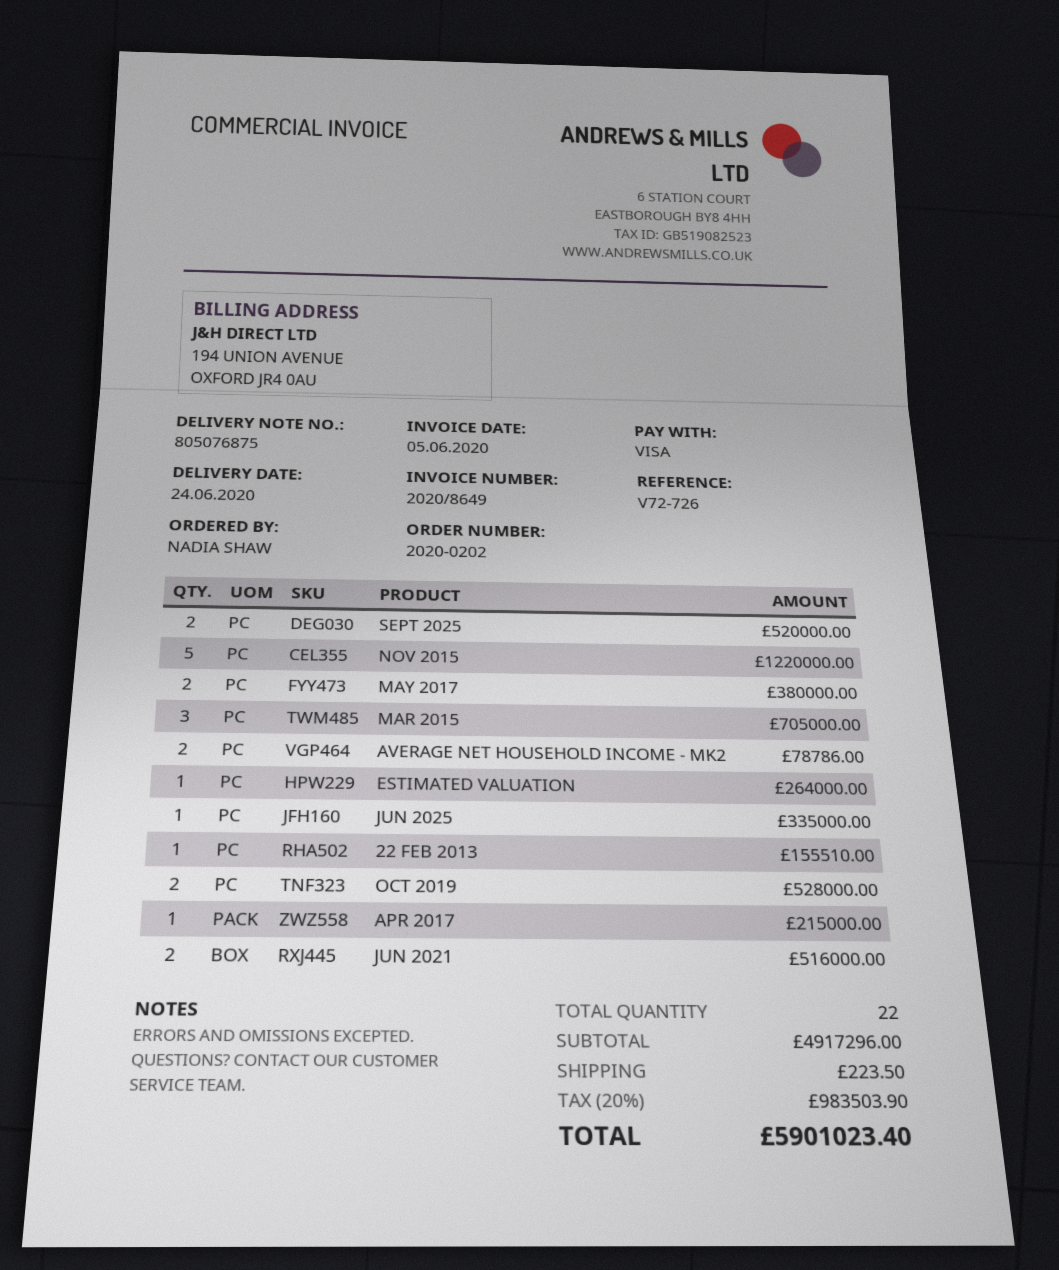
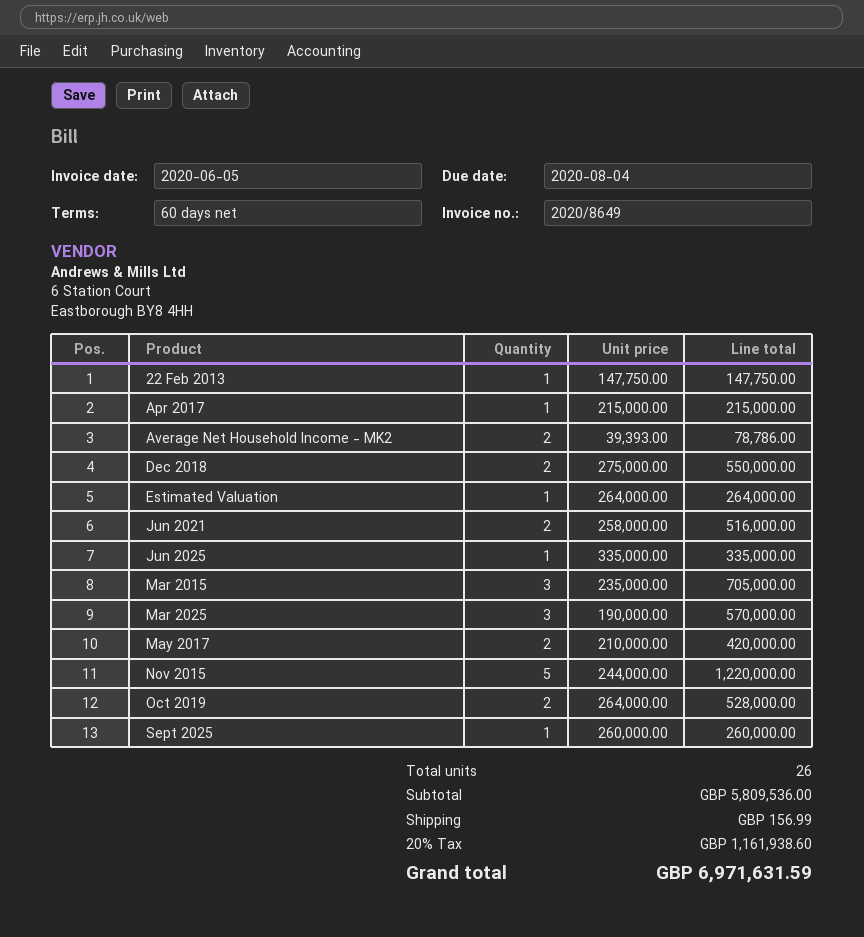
SEPT 2025: 2 for 520000.00 -> 1 for 260000.00
MAY 2017: 2 for 380000.00 -> 2 for 420000.00
22 FEB 2013: 1 for 155510.00 -> 1 for 147750.00
Dec 2018: none -> 2 for 550000.00
Mar 2025: none -> 3 for 570000.00
total quantity: 22 -> 26
subtotal: 4917296.00 -> 5809536.00
shipping: 223.50 -> 156.99
tax: 20% = 983503.90 -> 20% = 1161938.60
total: 5901023.40 -> 6971631.59

